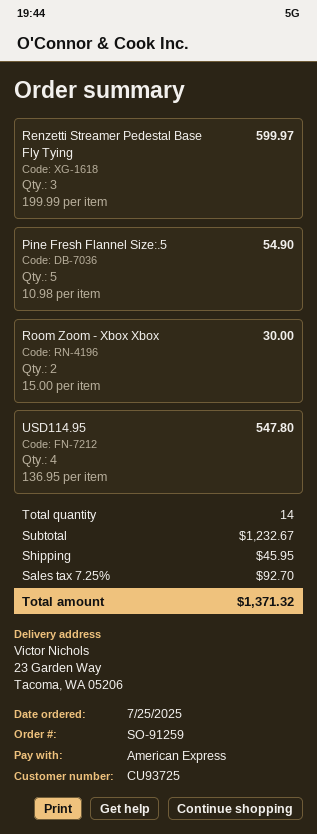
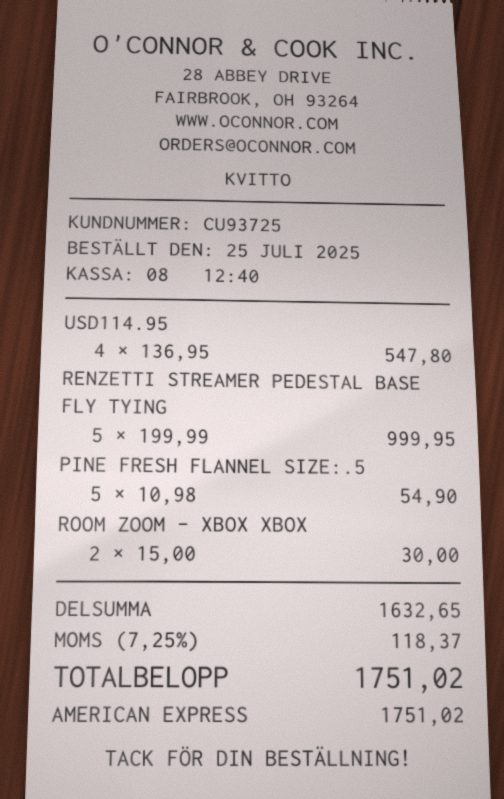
Renzetti Streamer Pedestal Base Fly Tying: 3 x 199.99 = 599.97 -> 5 x 199.99 = 999.95
subtotal: 1232.67 -> 1632.65
shipping: 45.95 -> none
tax: 7.25% = 92.70 -> 7.25% = 118.37
total: 1371.32 -> 1751.02

